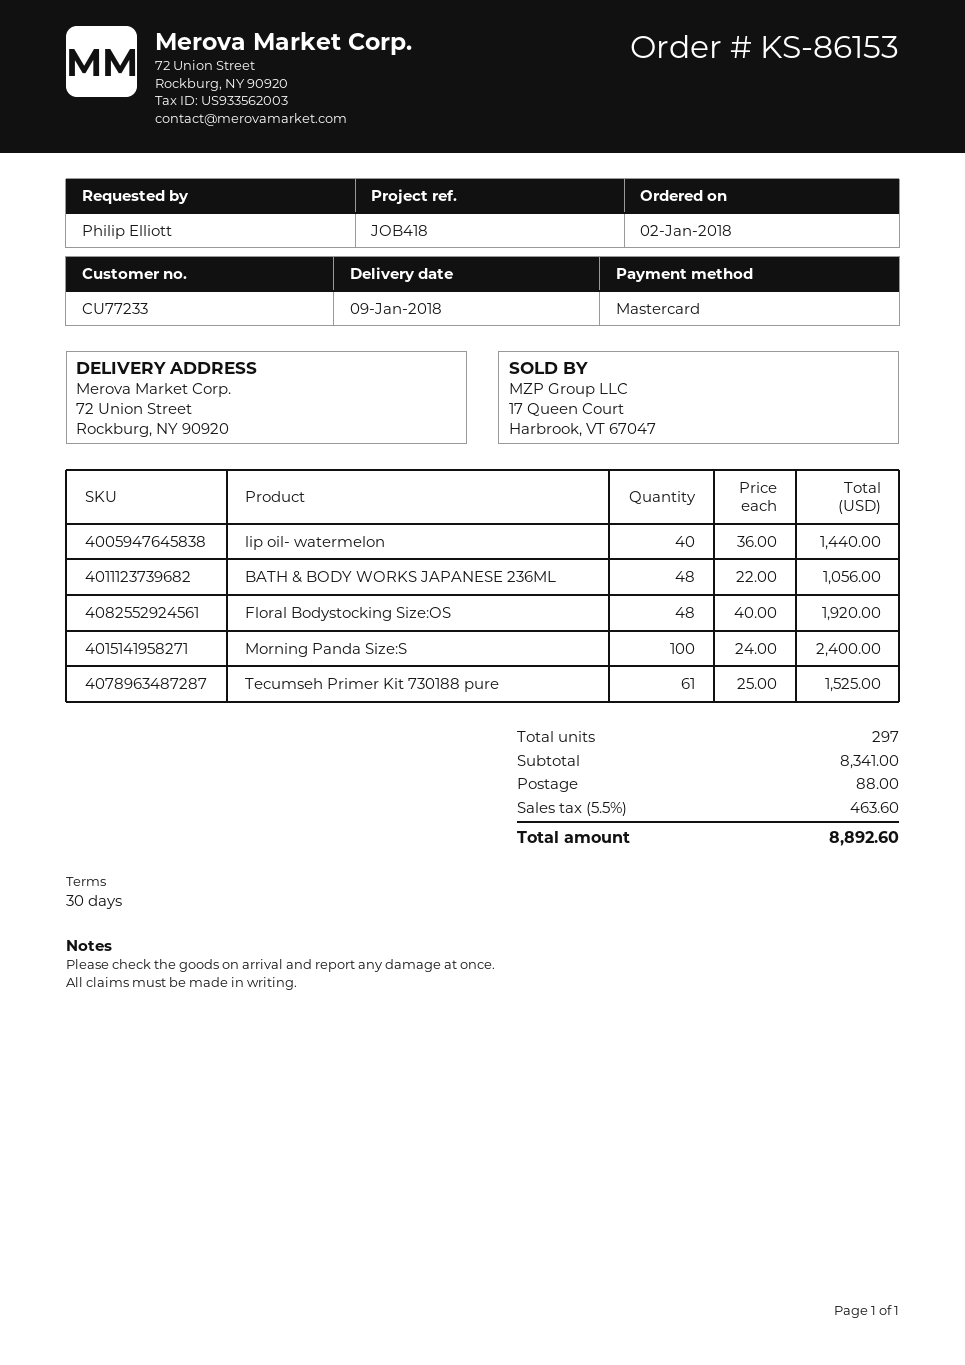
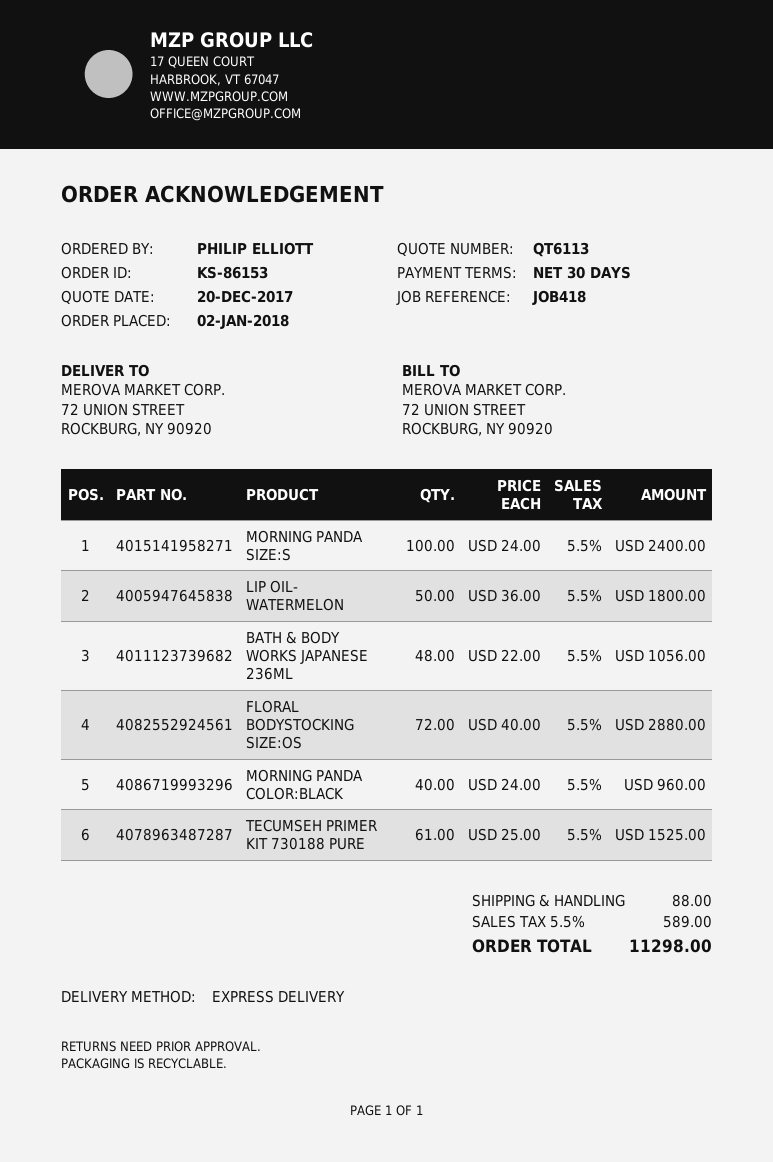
lip oil- watermelon: 40 x 36.00 = 1440.00 -> 50 x 36.00 = 1800.00
Floral Bodystocking Size:OS: 48 x 40.00 = 1920.00 -> 72 x 40.00 = 2880.00
MORNING PANDA COLOR:BLACK: none -> 40 x 24.00 = 960.00
tax: 5.5% = 463.60 -> 5.5% = 589.00
total: 8892.60 -> 11298.00

